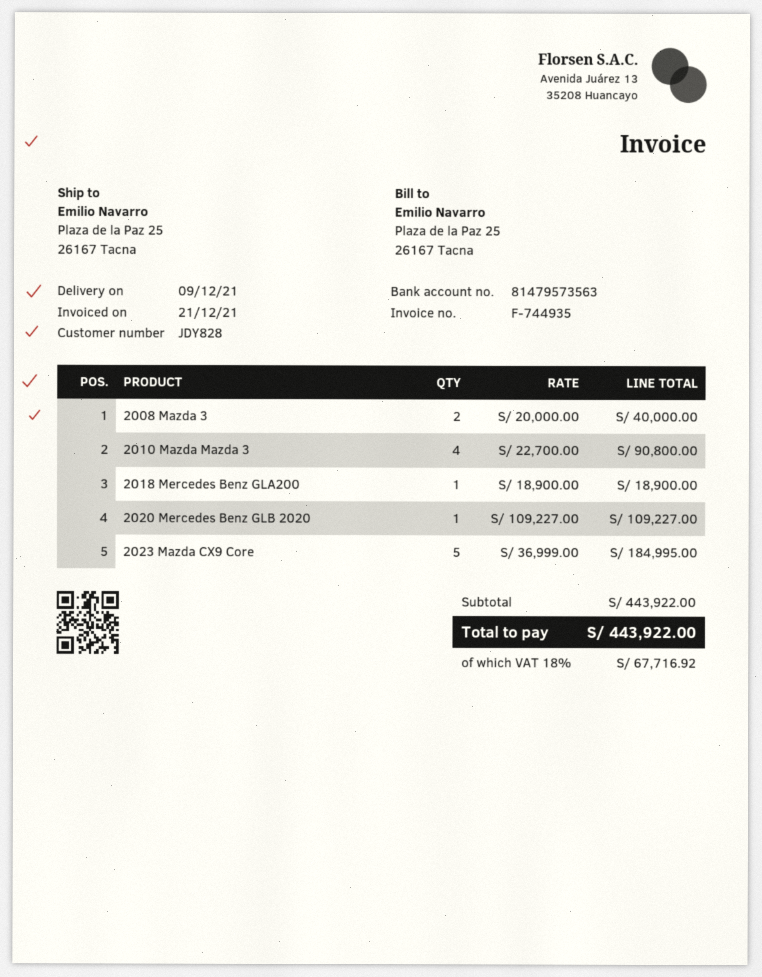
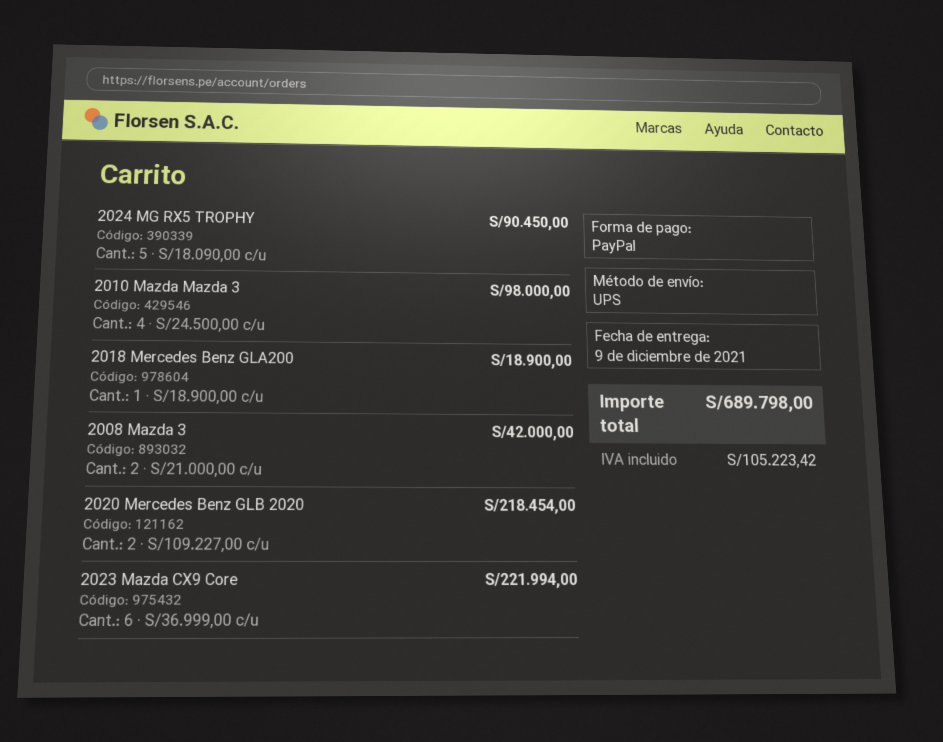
2008 Mazda 3: 2 x 20000.00 = 40000.00 -> 2 x 21000.00 = 42000.00
2010 Mazda Mazda 3: 4 x 22700.00 = 90800.00 -> 4 x 24500.00 = 98000.00
2020 Mercedes Benz GLB 2020: 1 x 109227.00 = 109227.00 -> 2 x 109227.00 = 218454.00
2023 Mazda CX9 Core: 5 x 36999.00 = 184995.00 -> 6 x 36999.00 = 221994.00
2024 MG RX5 TROPHY: none -> 5 x 18090.00 = 90450.00
tax: 67716.92 -> 105223.42
total: 443922.00 -> 689798.00

